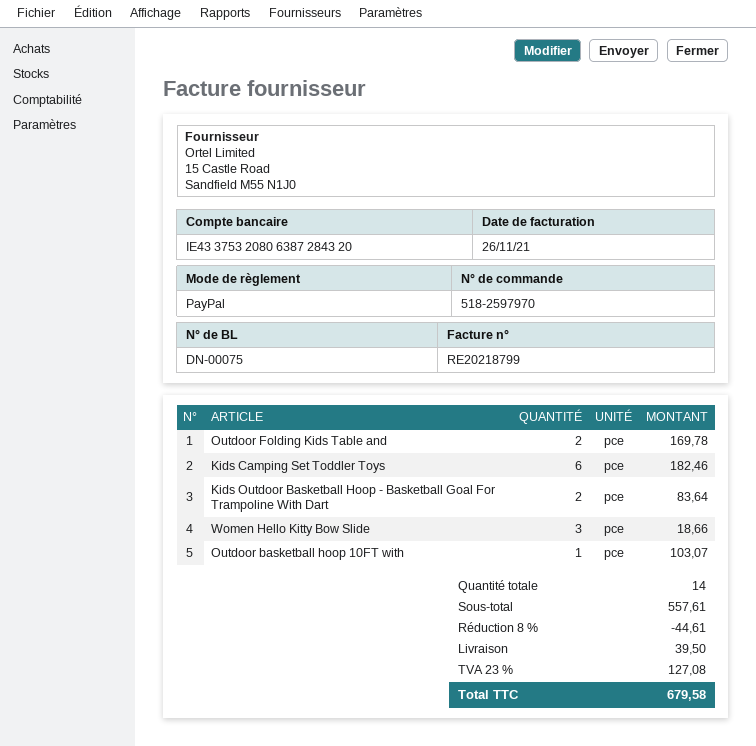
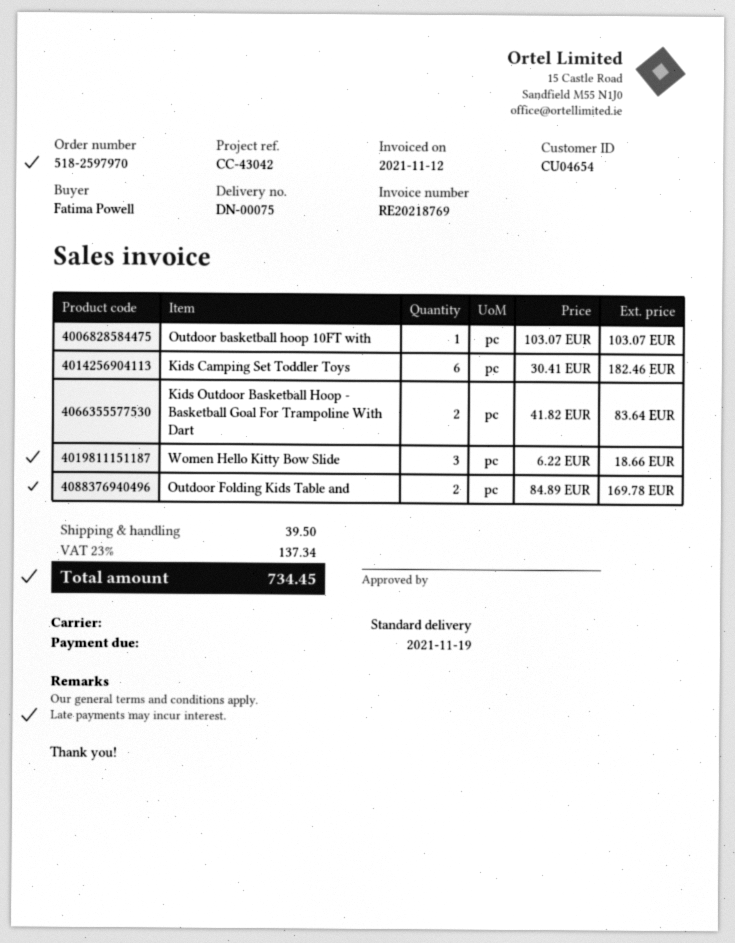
invoice number: RE20218799 -> RE20218769
invoice date: 2021-11-26 -> 2021-11-12
discount: 8% = 44.61 -> none
tax: 23% = 127.08 -> 23% = 137.34
total: 679.58 -> 734.45

